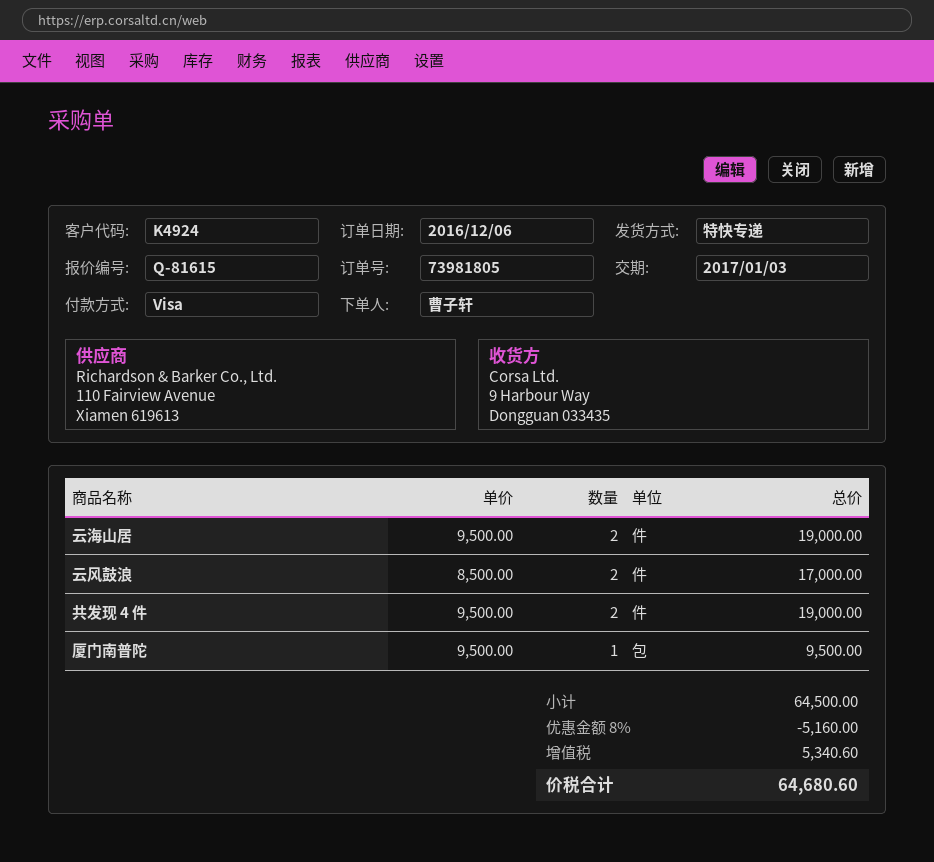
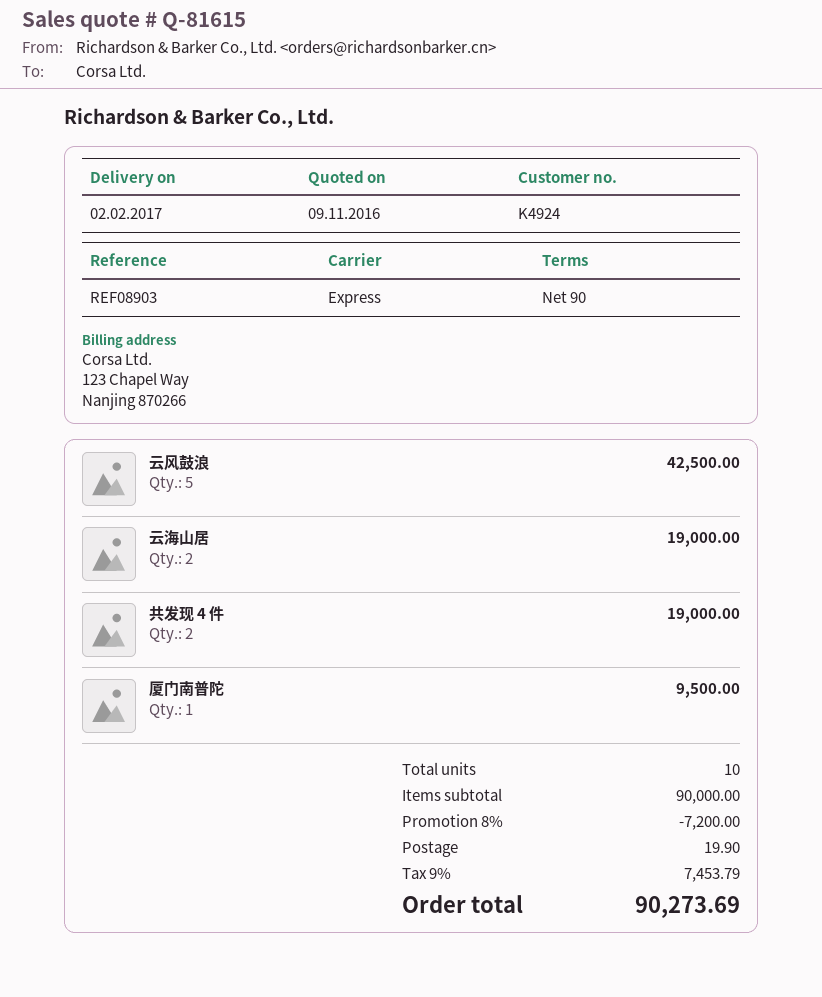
delivery date: 2017-01-03 -> 2017-02-02
云风鼓浪: 2 for 17000.00 -> 5 for 42500.00
subtotal: 64500.00 -> 90000.00
discount: 8% = 5160.00 -> 8% = 7200.00
shipping: none -> 19.90
tax: 5340.60 -> 7453.79
total: 64680.60 -> 90273.69

